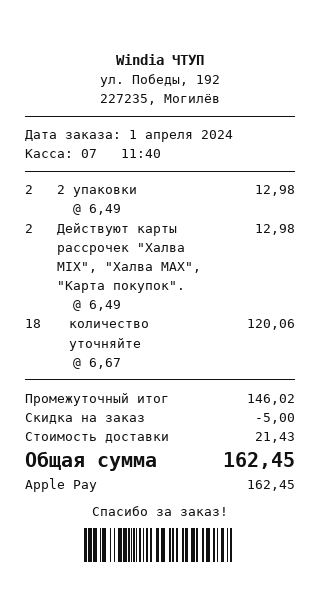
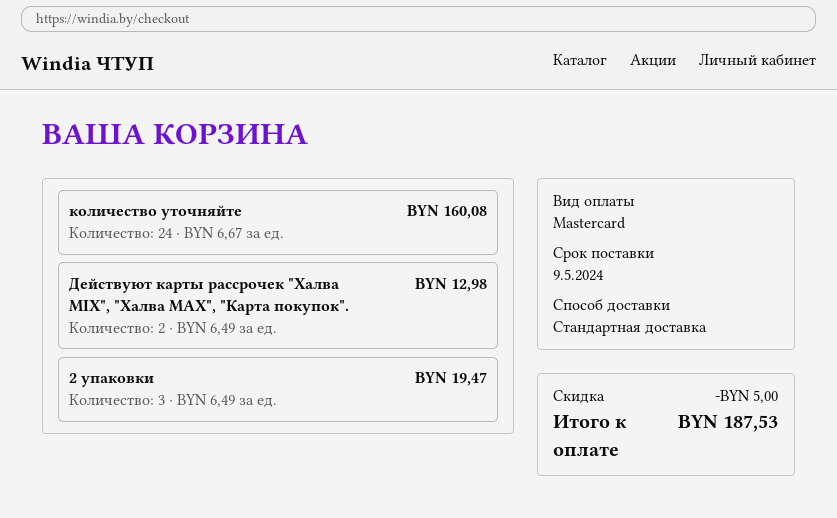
payment method: Apple Pay -> Mastercard
2 упаковки: 2 x 6.49 = 12.98 -> 3 x 6.49 = 19.47
количество уточняйте: 18 x 6.67 = 120.06 -> 24 x 6.67 = 160.08
shipping: 21.43 -> none
total: 162.45 -> 187.53

